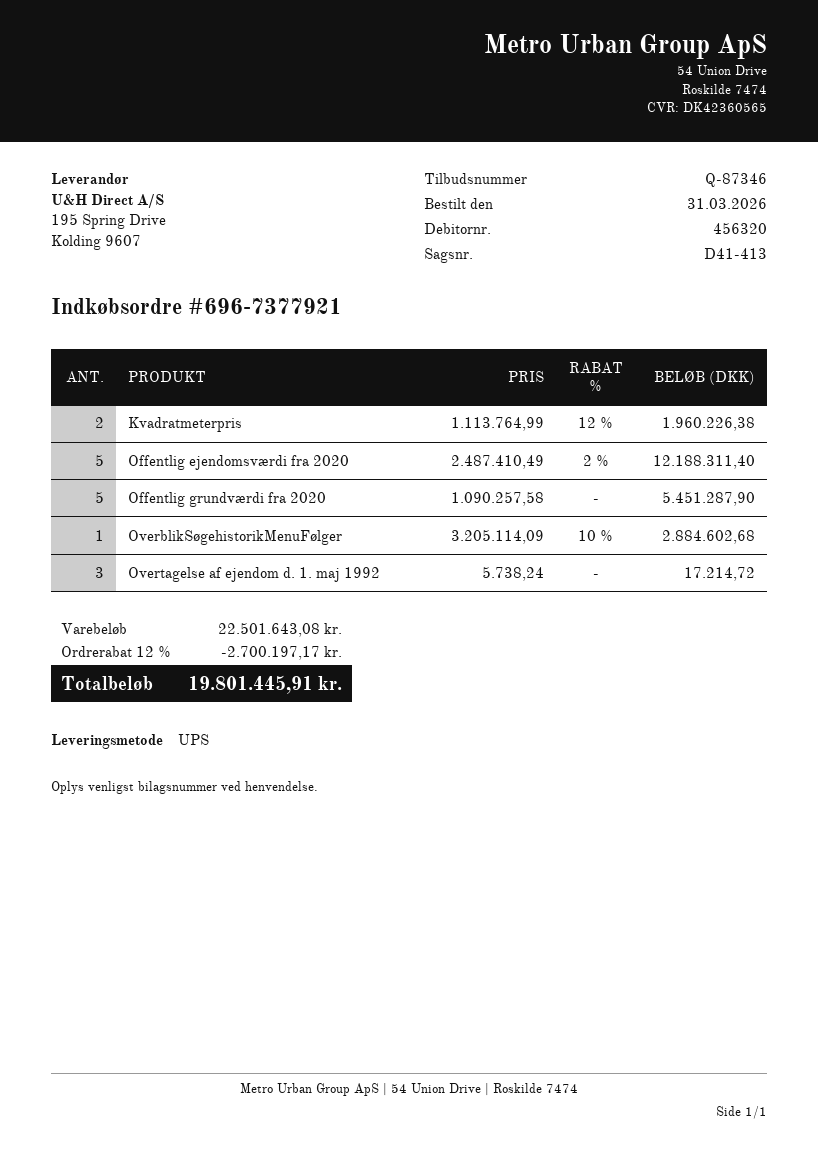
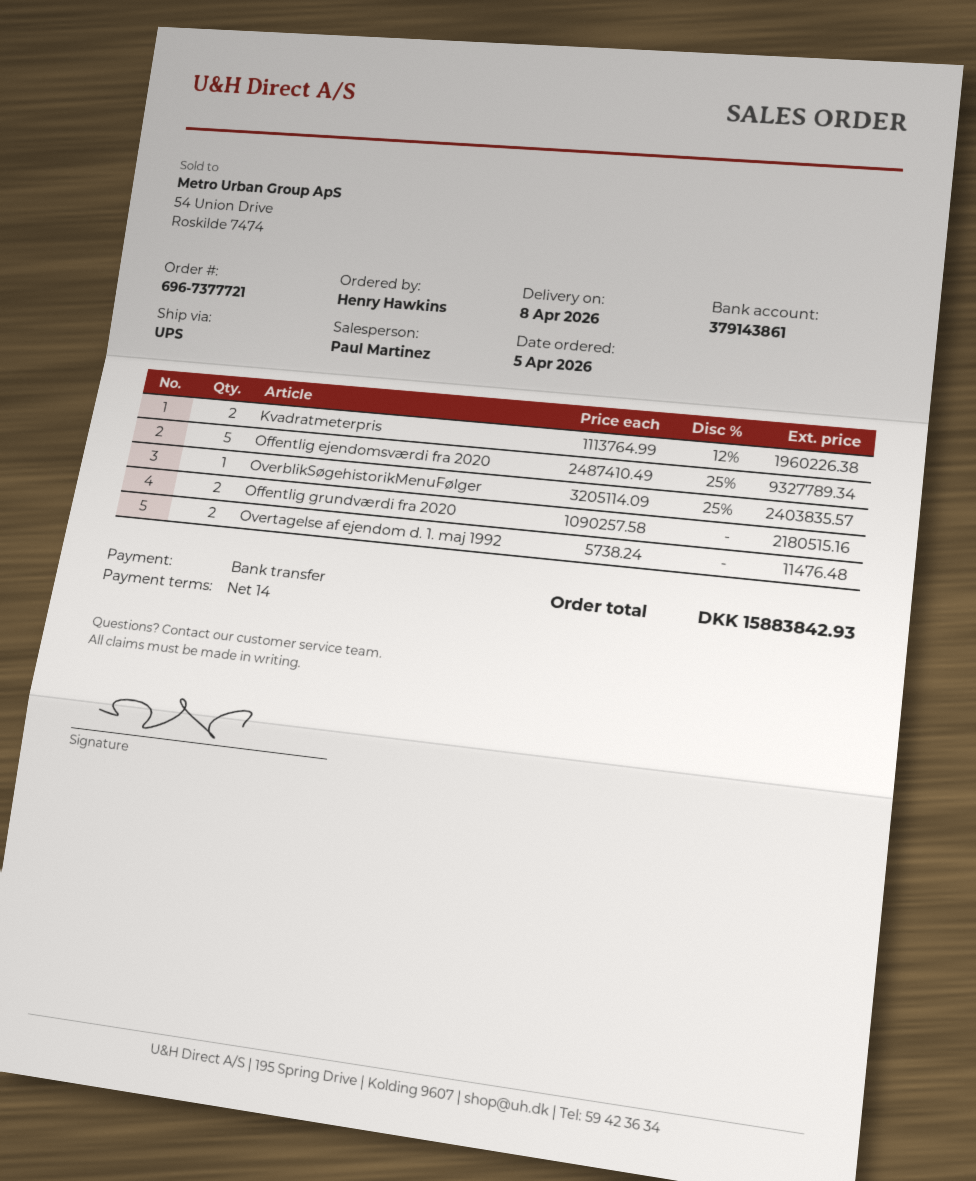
order number: 696-7377921 -> 696-7377721
order date: 2026-03-31 -> 2026-04-05
Offentlig ejendomsværdi fra 2020: 5 x 2487410.49 - 2% = 12188311.40 -> 5 x 2487410.49 - 25% = 9327789.34
Offentlig grundværdi fra 2020: 5 x 1090257.58 = 5451287.90 -> 2 x 1090257.58 = 2180515.16
OverblikSøgehistorikMenuFølger: 1 x 3205114.09 - 10% = 2884602.68 -> 1 x 3205114.09 - 25% = 2403835.57
Overtagelse af ejendom d. 1. maj 1992: 3 x 5738.24 = 17214.72 -> 2 x 5738.24 = 11476.48
discount: 12% = 2700197.17 -> none
total: 19801445.91 -> 15883842.93

